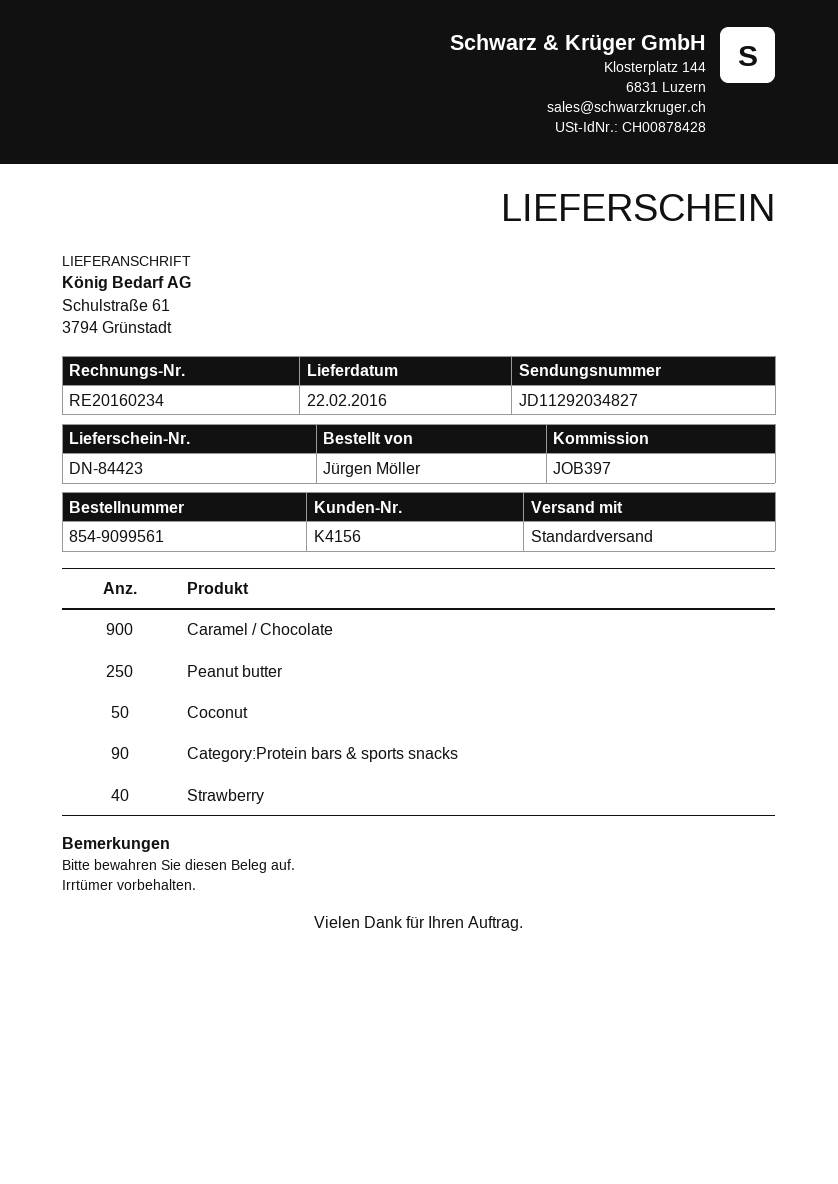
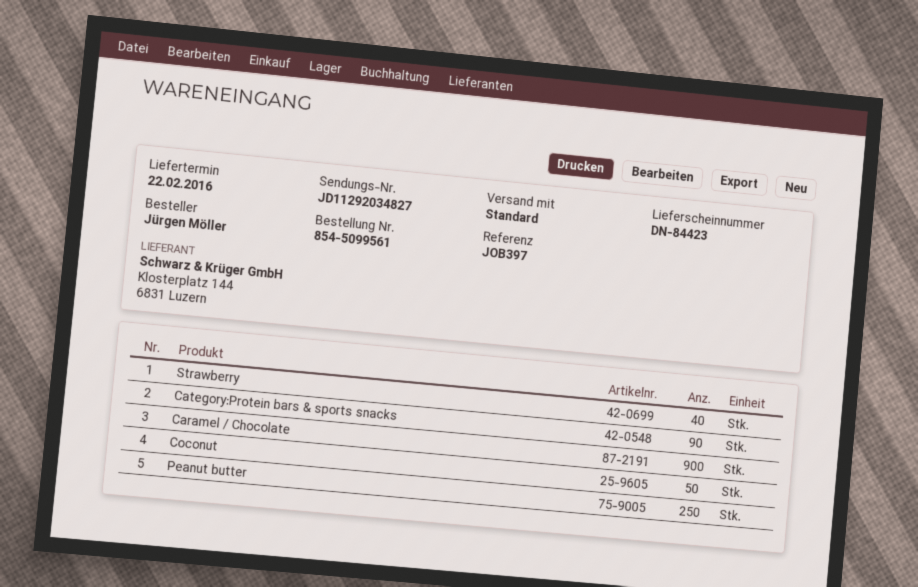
order number: 854-9099561 -> 854-5099561

